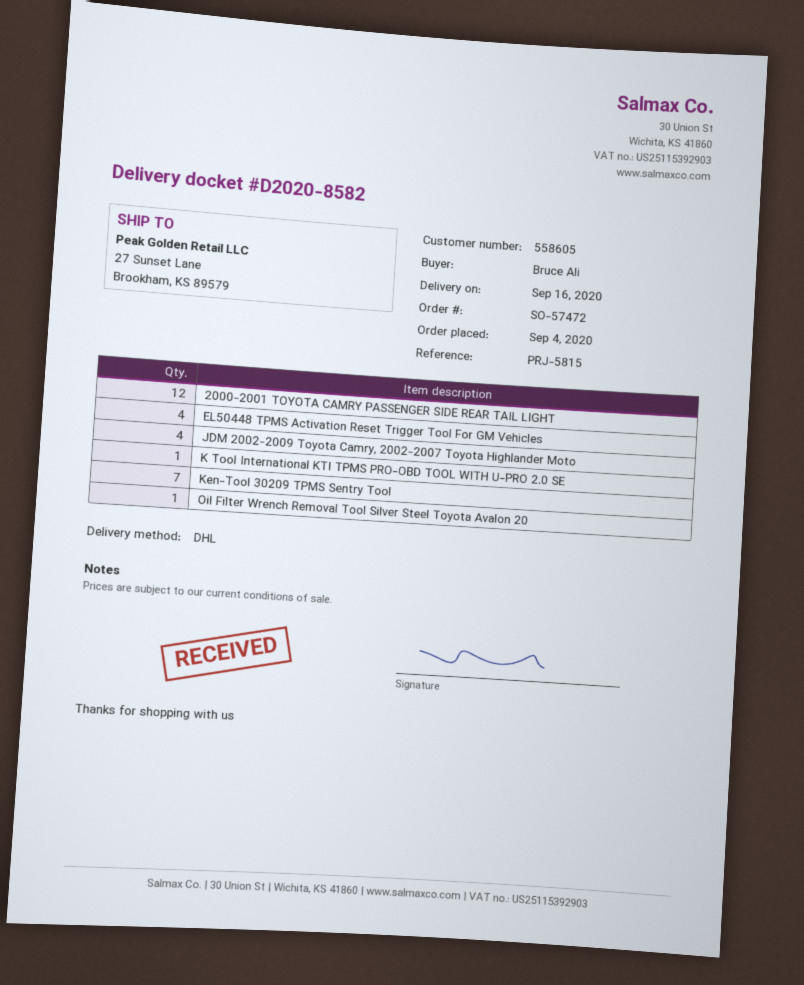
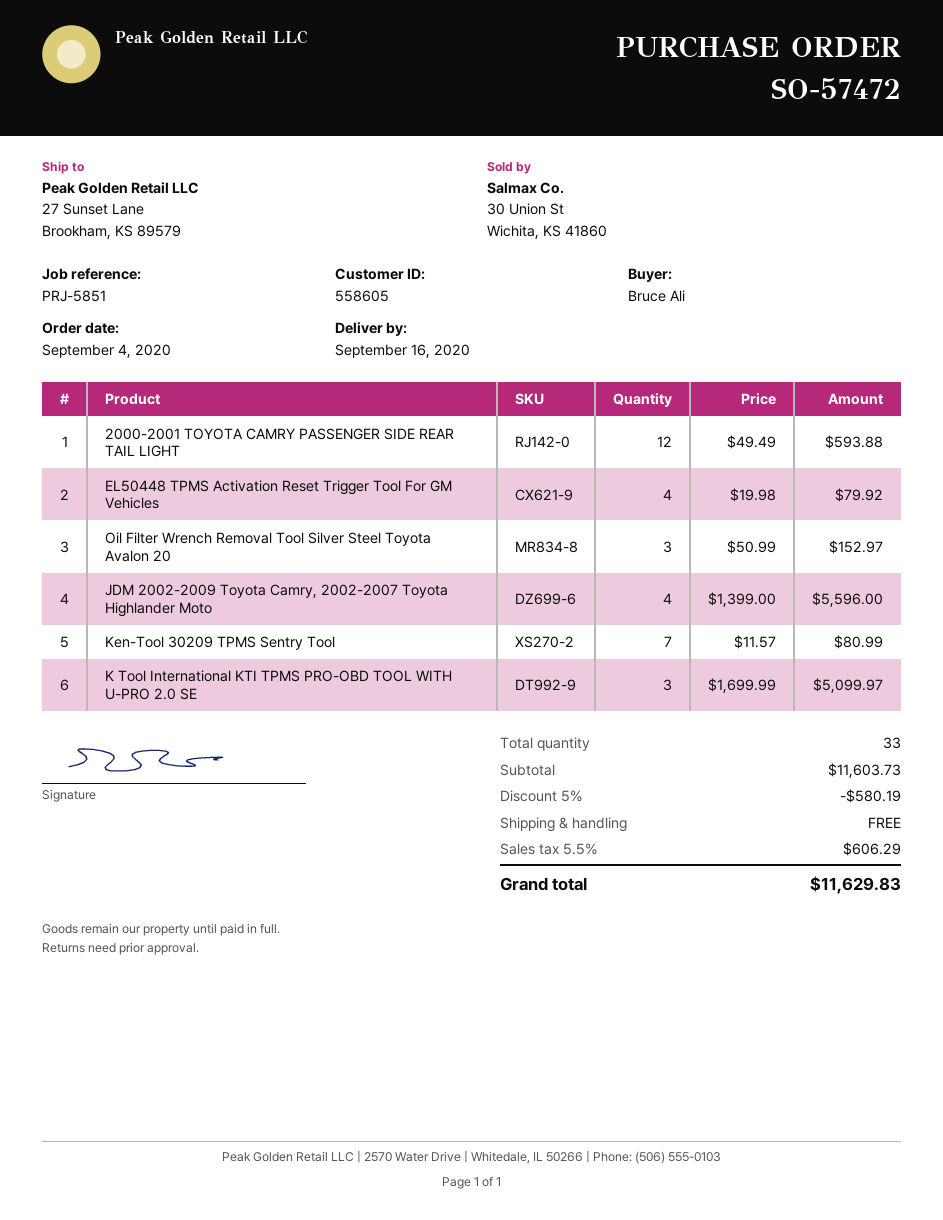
reference: PRJ-5815 -> PRJ-5851
K Tool International KTI TPMS PRO-OBD TOOL WITH U-PRO 2.0 SE: 1 -> 3
Oil Filter Wrench Removal Tool Silver Steel Toyota Avalon 20: 1 -> 3

